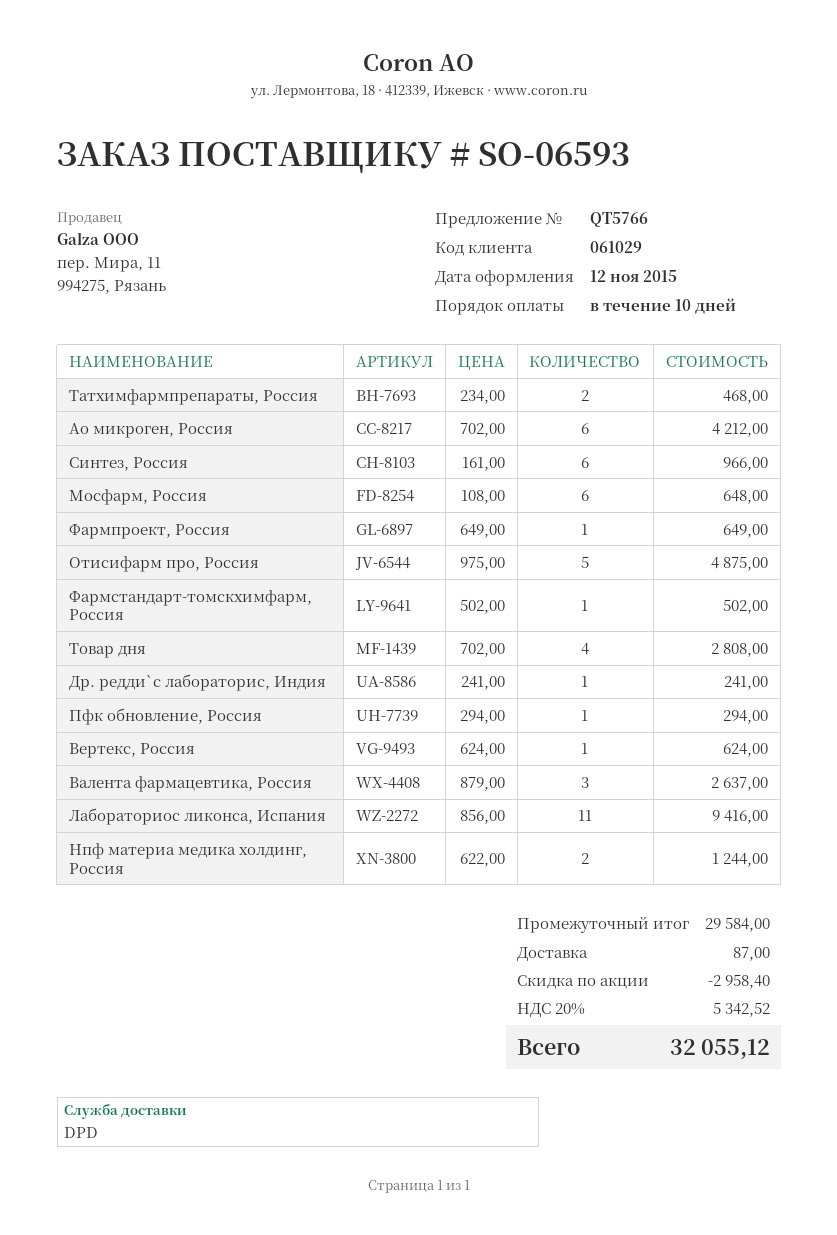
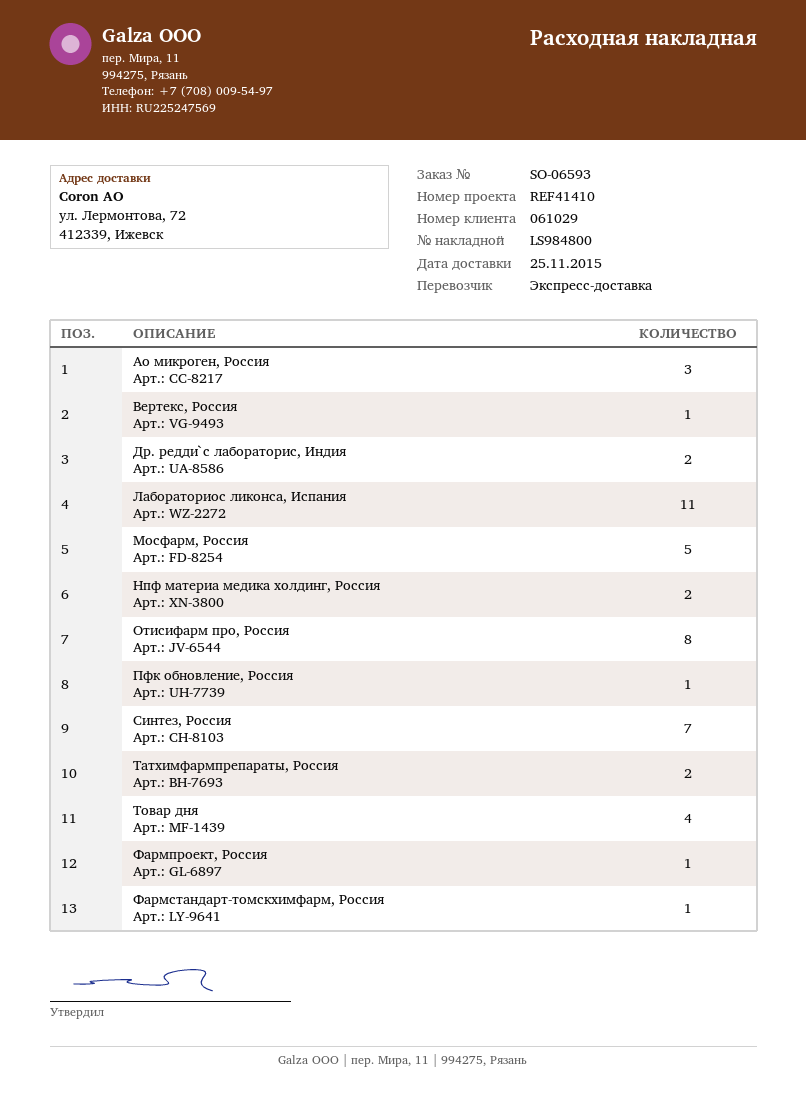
shipping method: DPD -> express
Ао микроген, Россия: 6 -> 3
Синтез, Россия: 6 -> 7
Мосфарм, Россия: 6 -> 5
Отисифарм про, Россия: 5 -> 8
Др. редди`c лабораторис, Индия: 1 -> 2
Валента фармацевтика, Россия: 3 -> none

